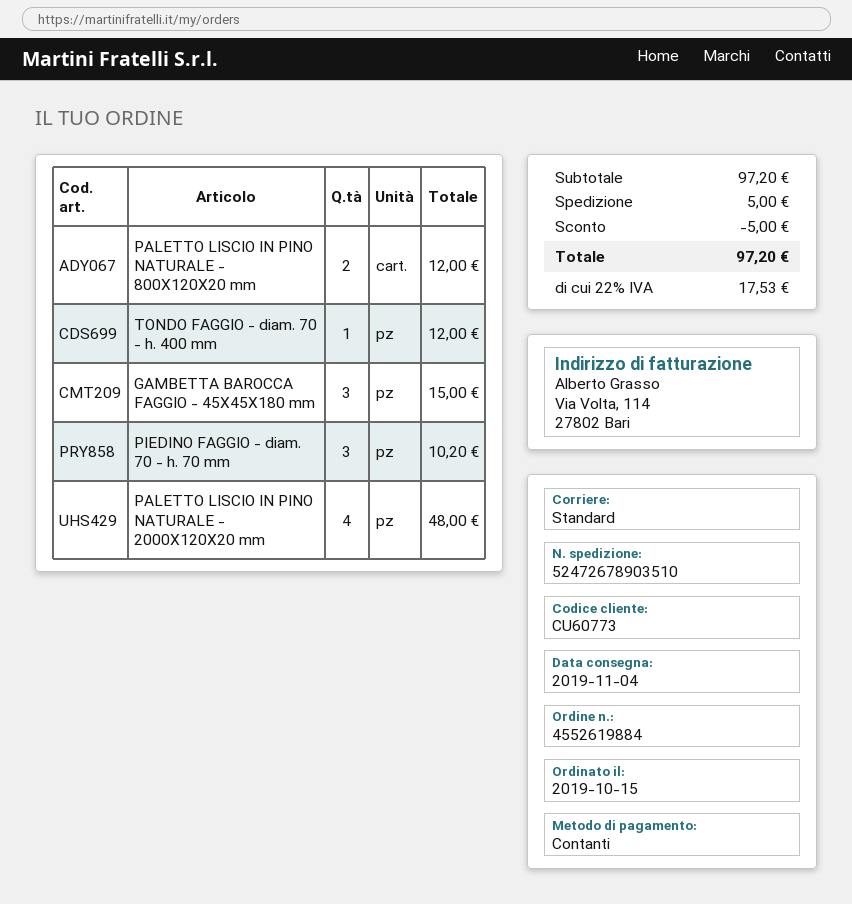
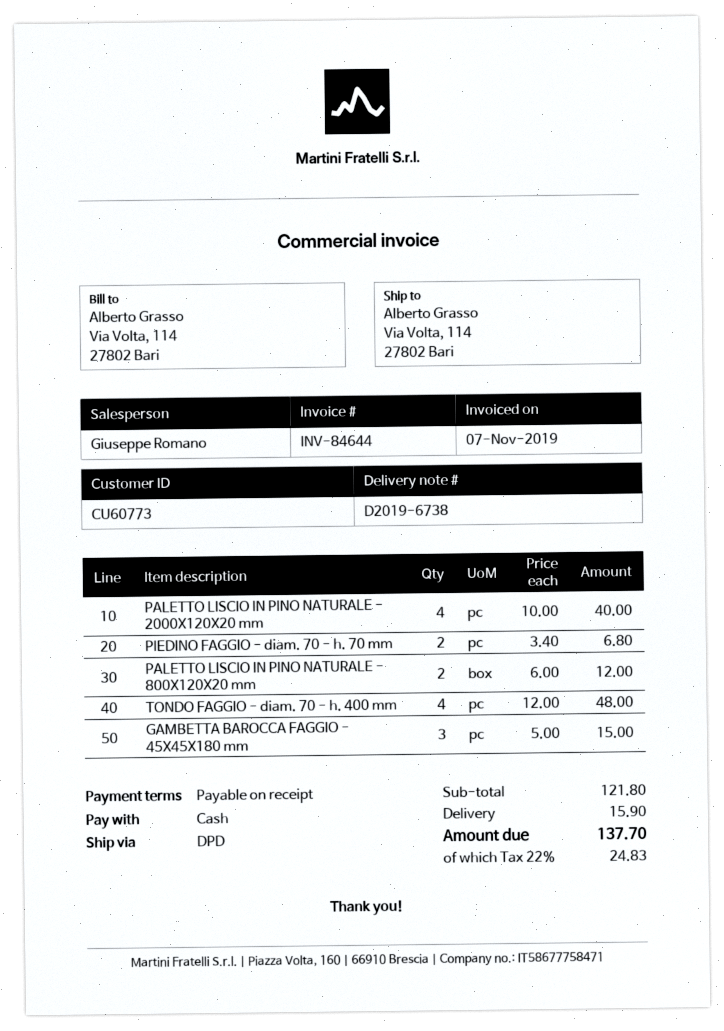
shipping method: standard -> DPD
TONDO FAGGIO - diam. 70 - h. 400 mm: 1 for 12.00 -> 4 for 48.00
PIEDINO FAGGIO - diam. 70 - h. 70 mm: 3 for 10.20 -> 2 for 6.80
PALETTO LISCIO IN PINO NATURALE - 2000X120X20 mm: 4 for 48.00 -> 4 for 40.00
subtotal: 97.20 -> 121.80
discount: 5.00 -> none
shipping: 5.00 -> 15.90
tax: 22% = 17.53 -> 22% = 24.83
total: 97.20 -> 137.70

